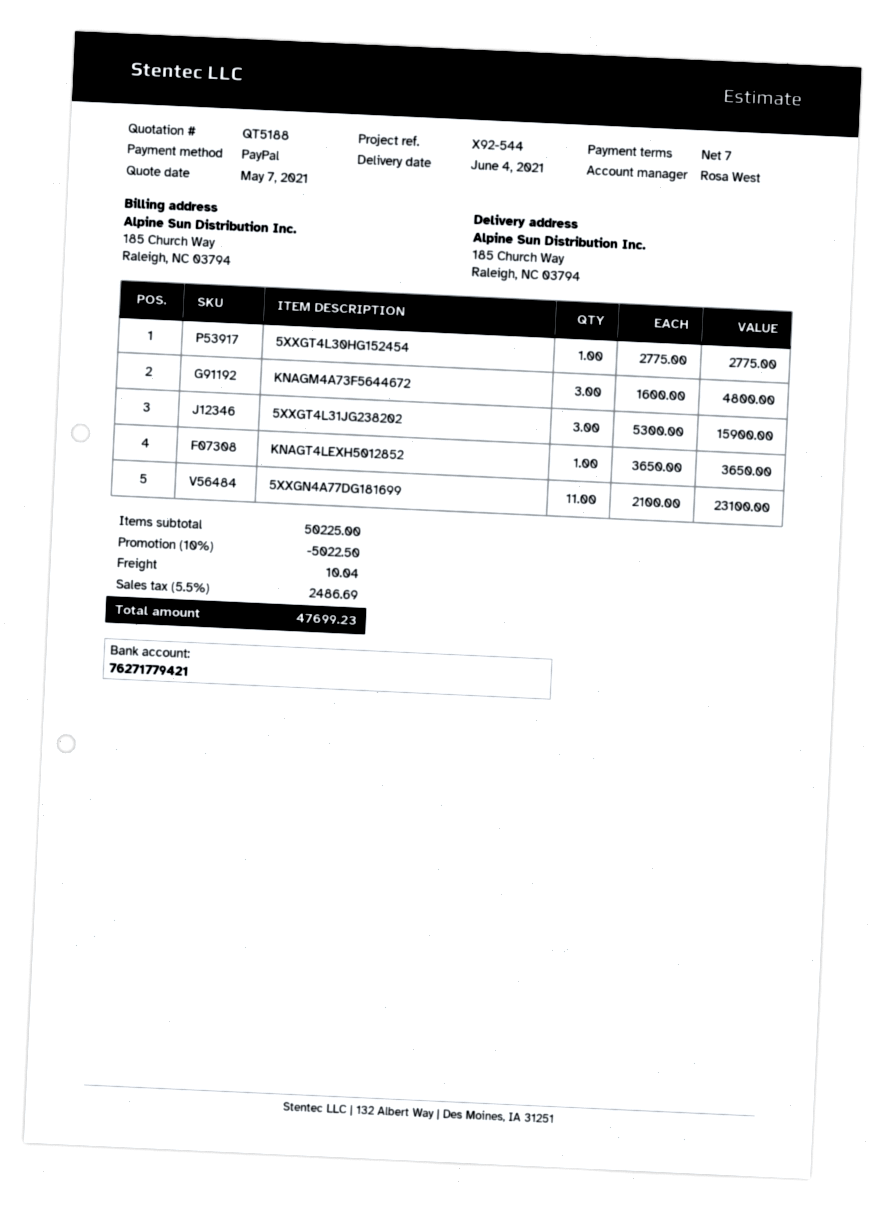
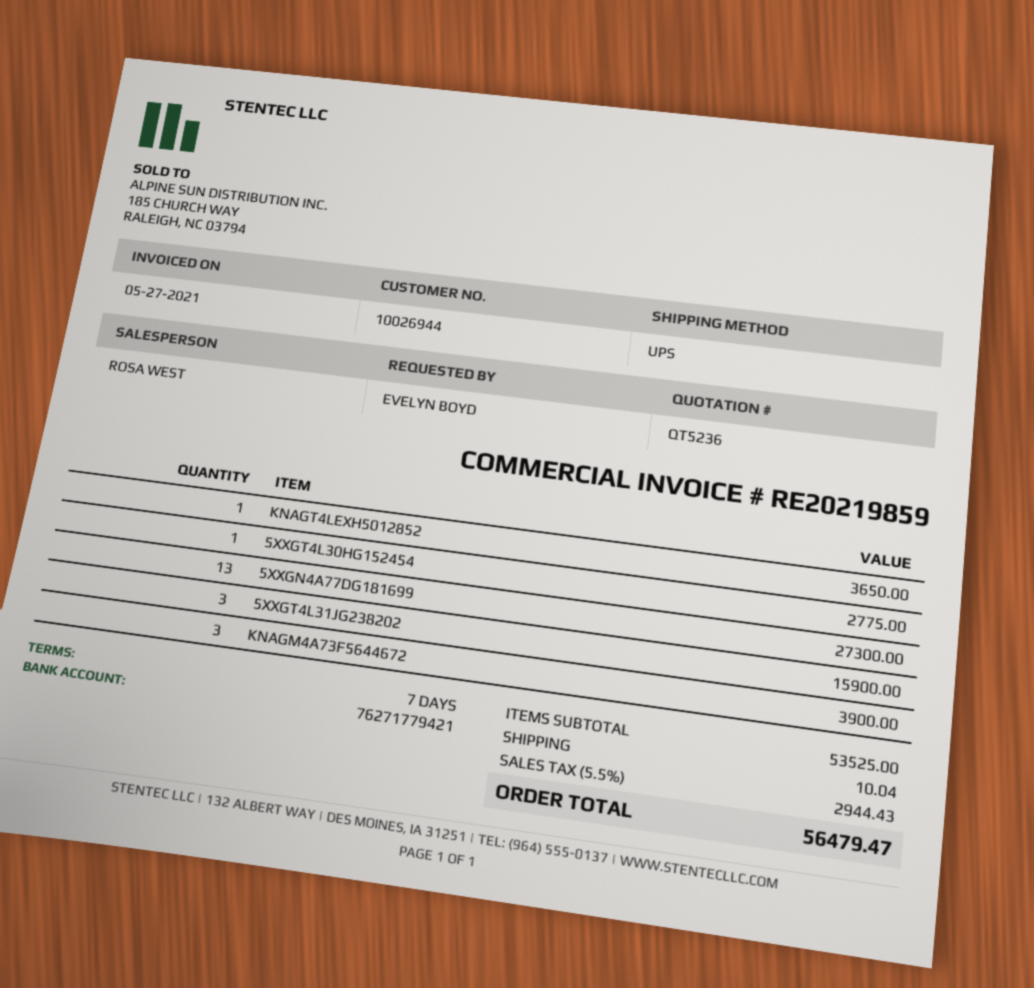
quote number: QT5188 -> QT5236
KNAGM4A73F5644672: 3 for 4800.00 -> 3 for 3900.00
5XXGN4A77DG181699: 11 for 23100.00 -> 13 for 27300.00
subtotal: 50225.00 -> 53525.00
discount: 10% = 5022.50 -> none
tax: 5.5% = 2486.69 -> 5.5% = 2944.43
total: 47699.23 -> 56479.47

